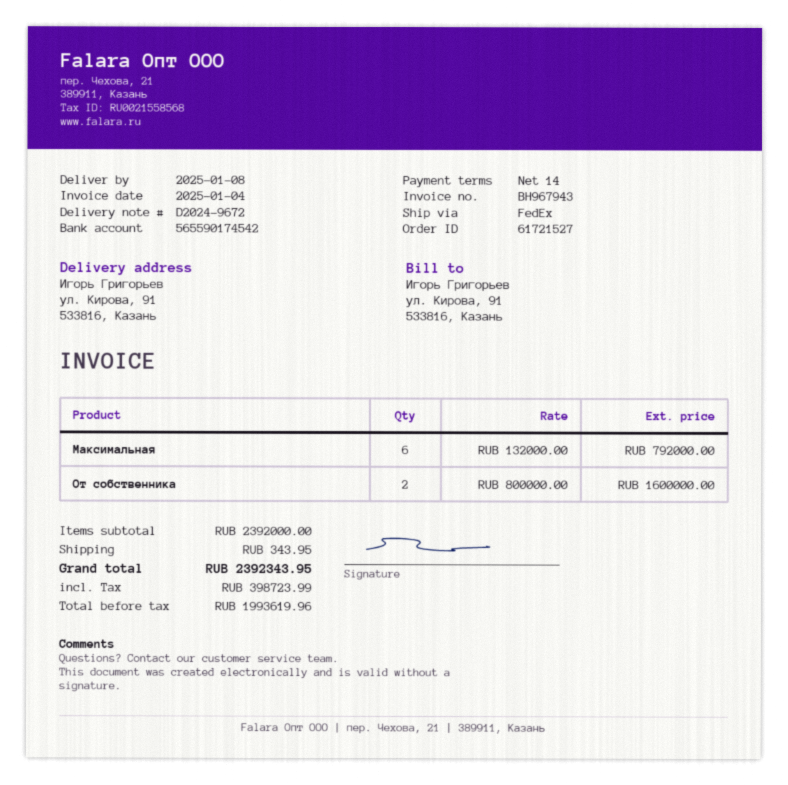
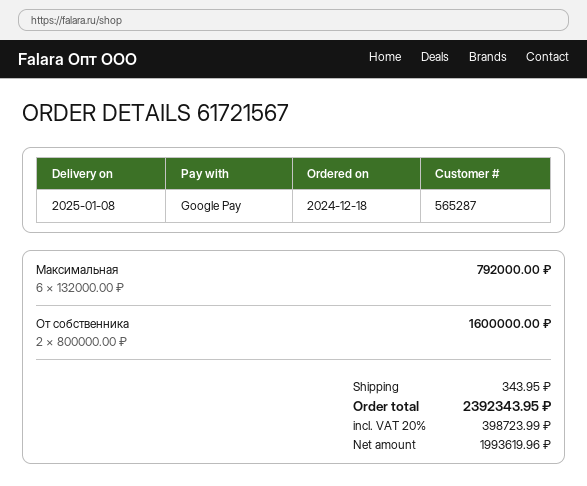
order number: 61721527 -> 61721567

